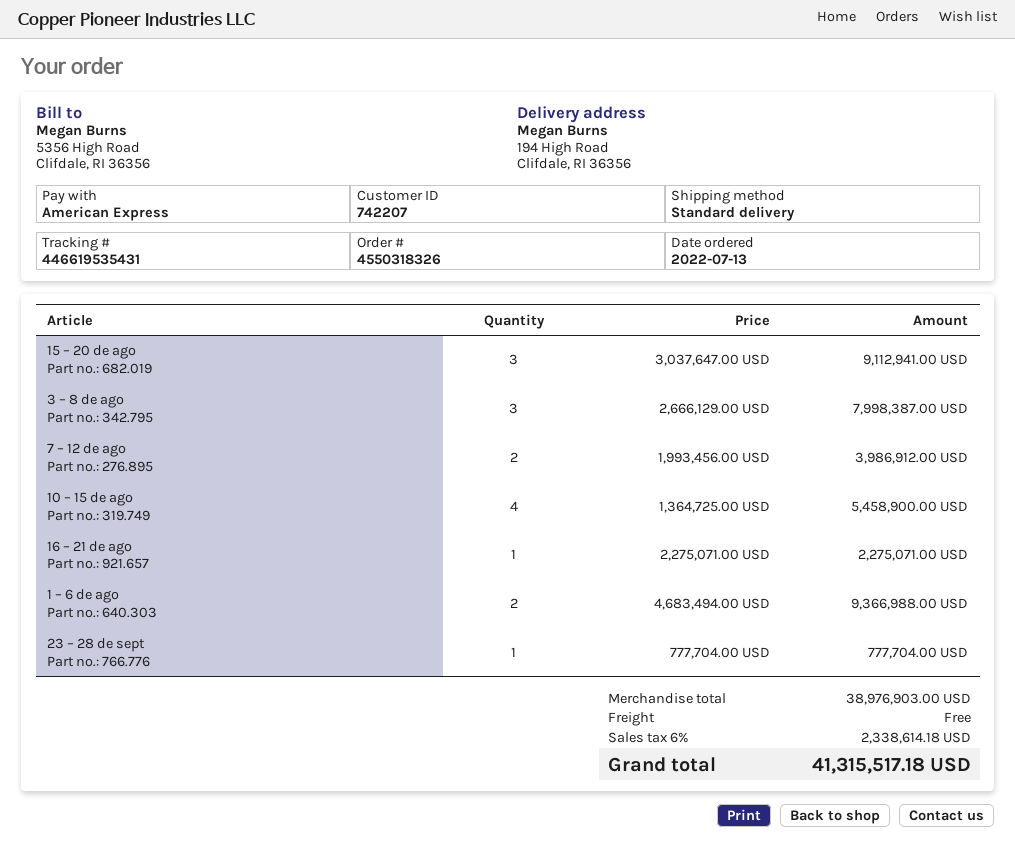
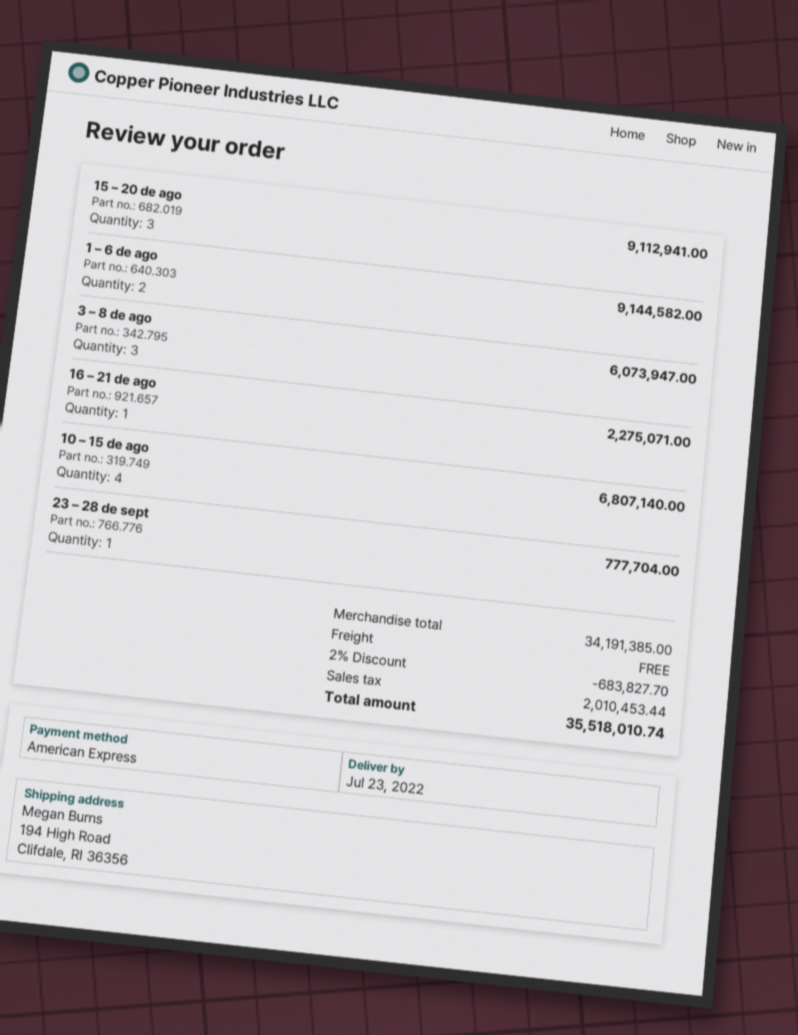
3 – 8 de ago: 3 for 7998387.00 -> 3 for 6073947.00
7 – 12 de ago: 2 for 3986912.00 -> none
10 – 15 de ago: 4 for 5458900.00 -> 4 for 6807140.00
1 – 6 de ago: 2 for 9366988.00 -> 2 for 9144582.00
subtotal: 38976903.00 -> 34191385.00
discount: none -> 2% = 683827.70
tax: 2338614.18 -> 2010453.44
total: 41315517.18 -> 35518010.74

